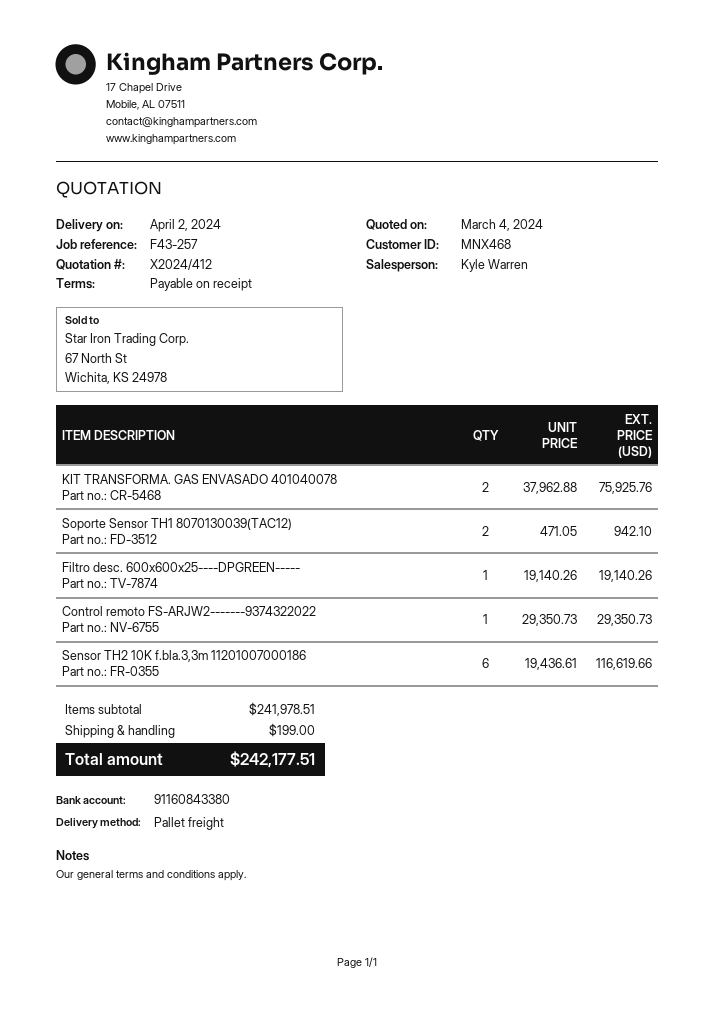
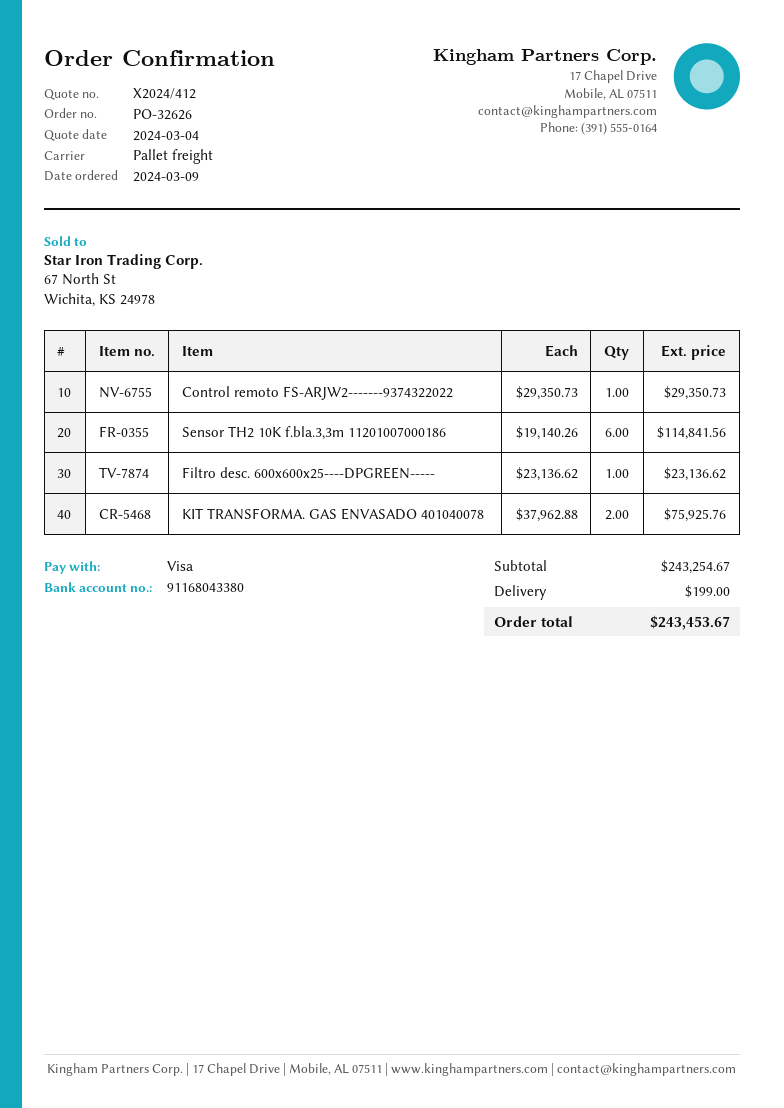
bank account: 91160843380 -> 91168043380
Soporte Sensor TH1 8070130039(TAC12): 2 x 471.05 = 942.10 -> none
Filtro desc. 600x600x25----DPGREEN-----: 1 x 19140.26 = 19140.26 -> 1 x 23136.62 = 23136.62
Sensor TH2 10K f.bla.3,3m 11201007000186: 6 x 19436.61 = 116619.66 -> 6 x 19140.26 = 114841.56
subtotal: 241978.51 -> 243254.67
total: 242177.51 -> 243453.67

